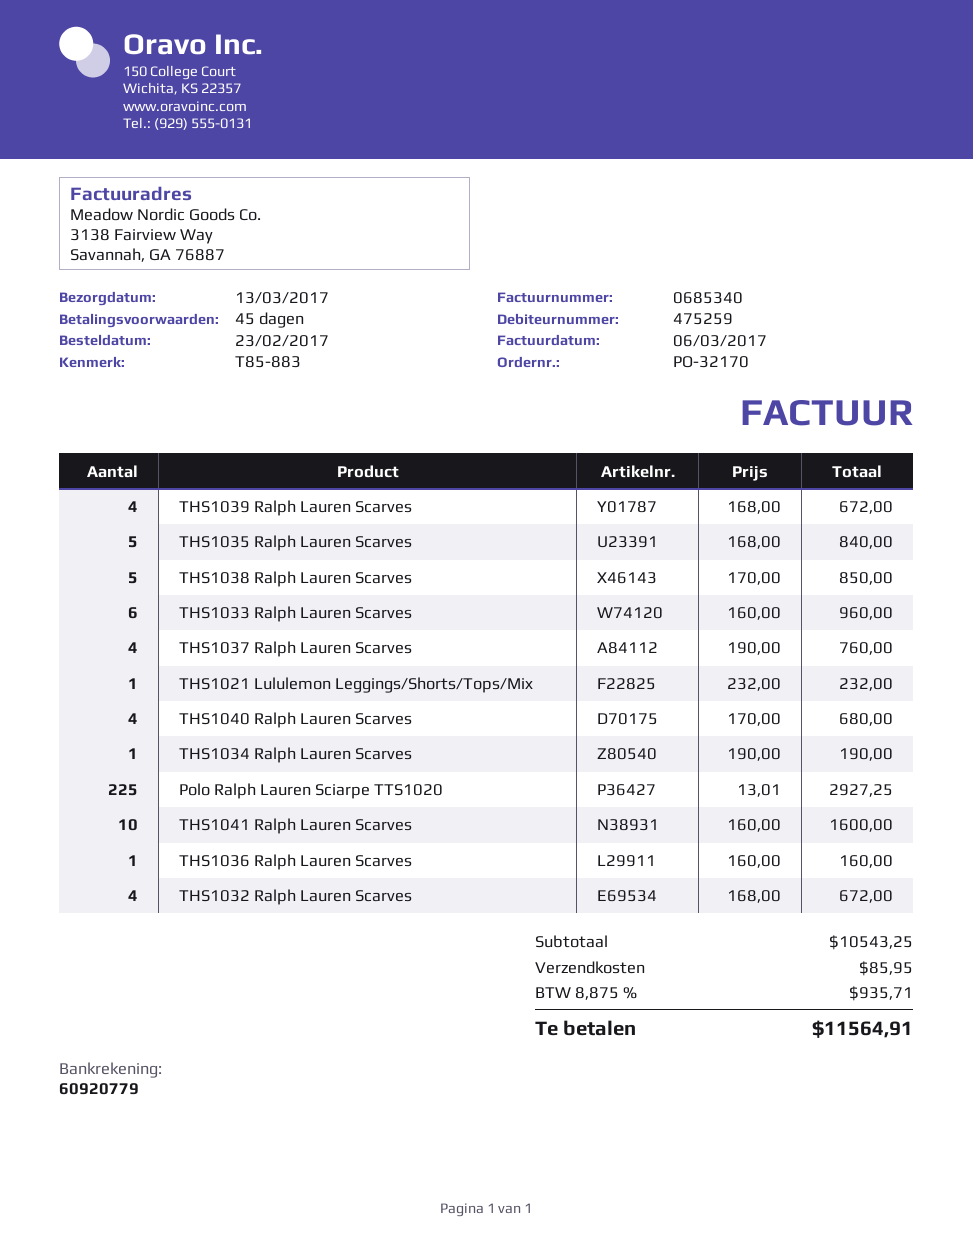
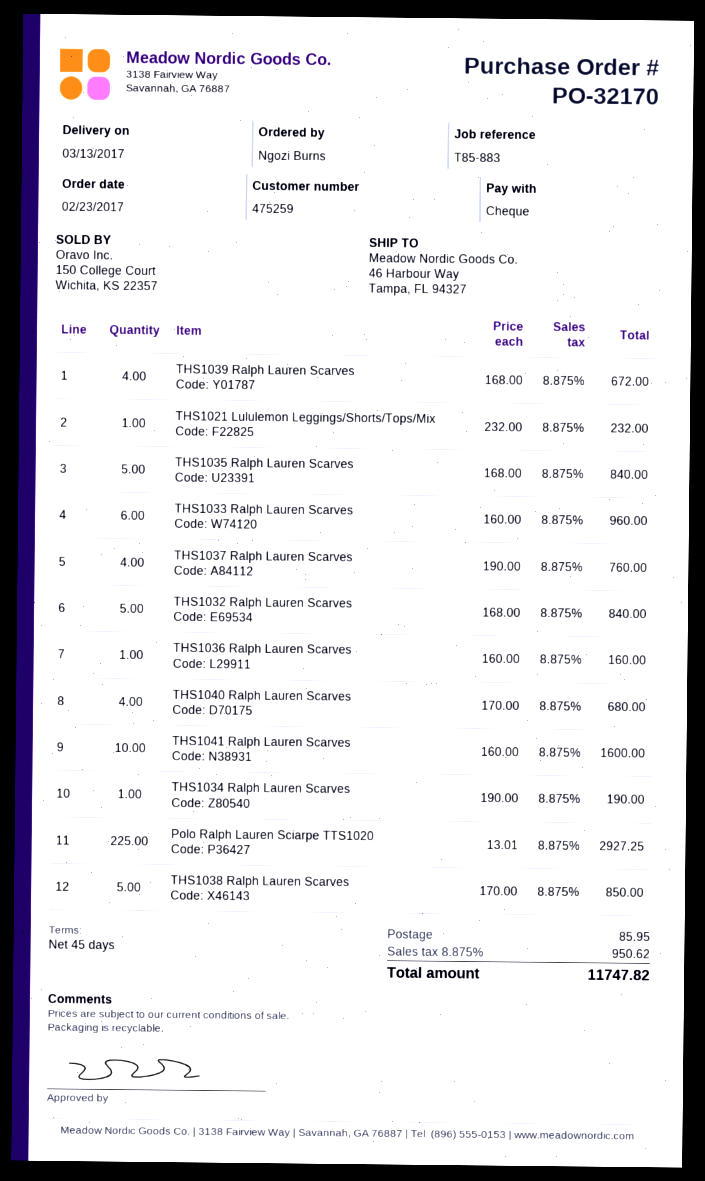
THS1032 Ralph Lauren Scarves: 4 x 168.00 = 672.00 -> 5 x 168.00 = 840.00
tax: 8.875% = 935.71 -> 8.875% = 950.62
total: 11564.91 -> 11747.82

